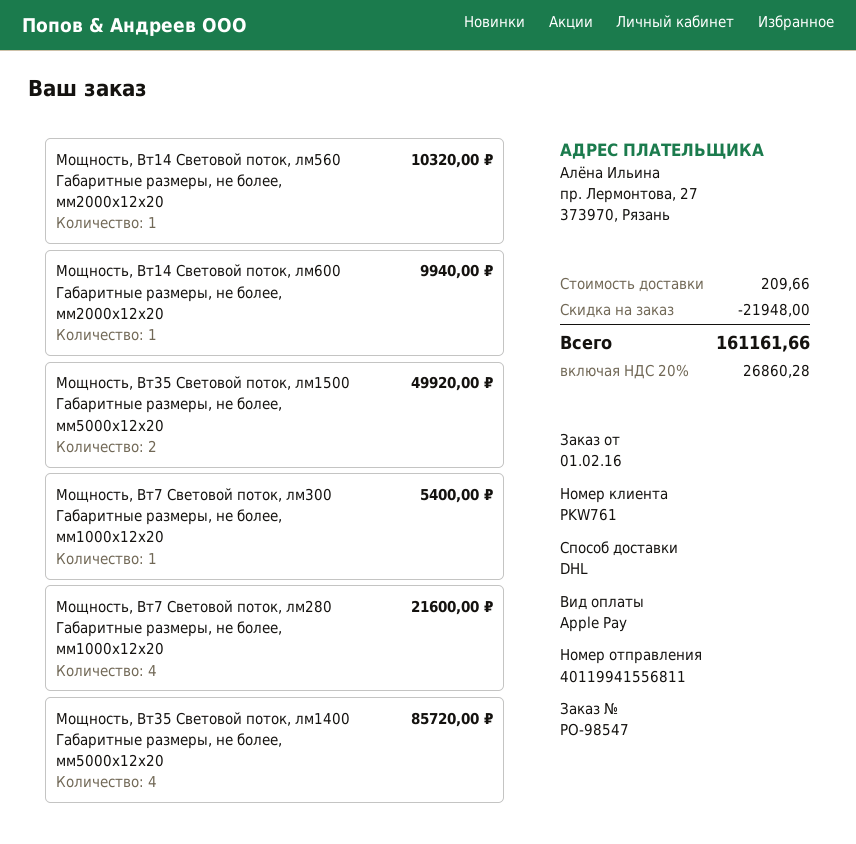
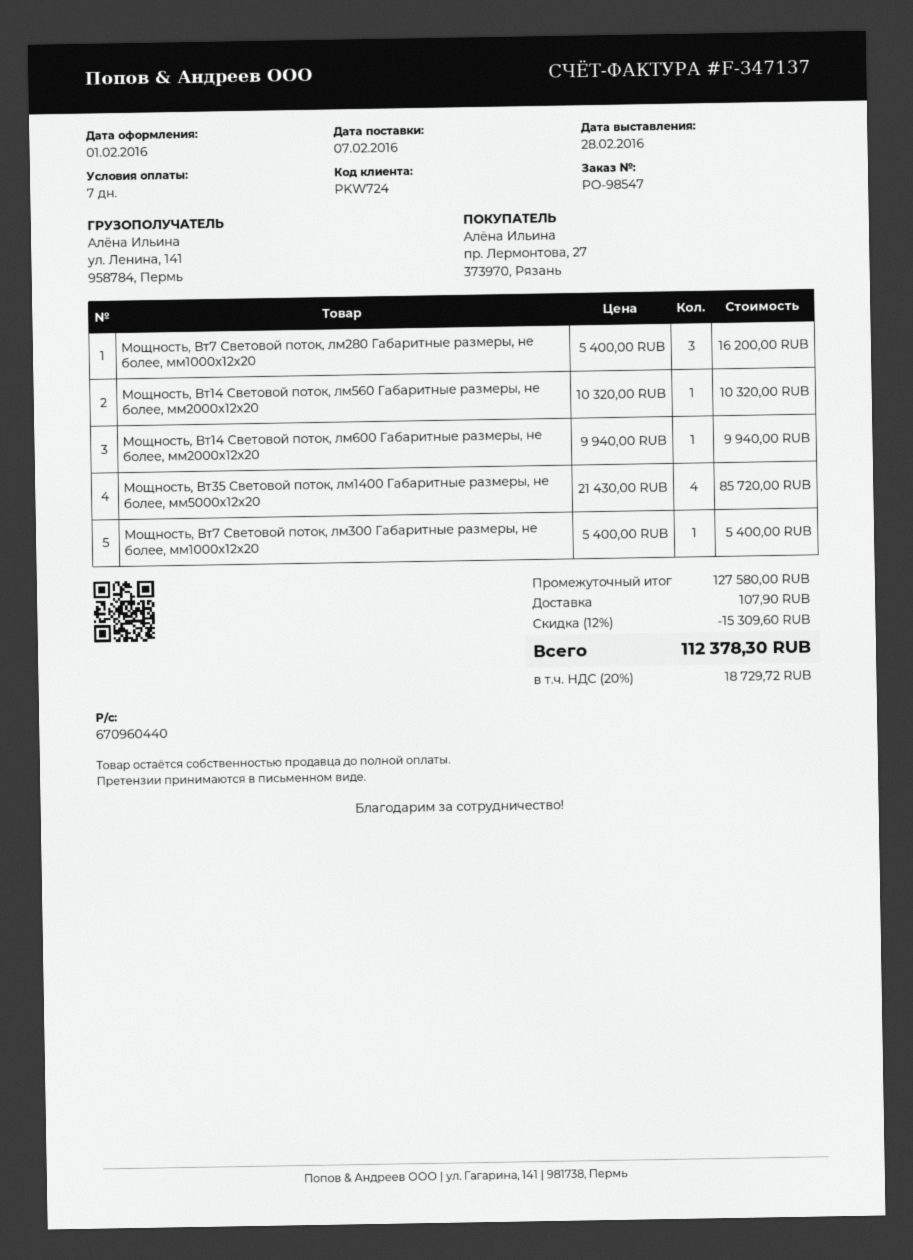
customer number: PKW761 -> PKW724
Мощность, Вт35 Световой поток, лм1500 Габаритные размеры, не более, мм5000x12x20: 2 for 49920.00 -> none
Мощность, Вт7 Световой поток, лм280 Габаритные размеры, не более, мм1000x12x20: 4 for 21600.00 -> 3 for 16200.00
discount: 21948.00 -> 15309.60
shipping: 209.66 -> 107.90
tax: 20% = 26860.28 -> 20% = 18729.72
total: 161161.66 -> 112378.30

